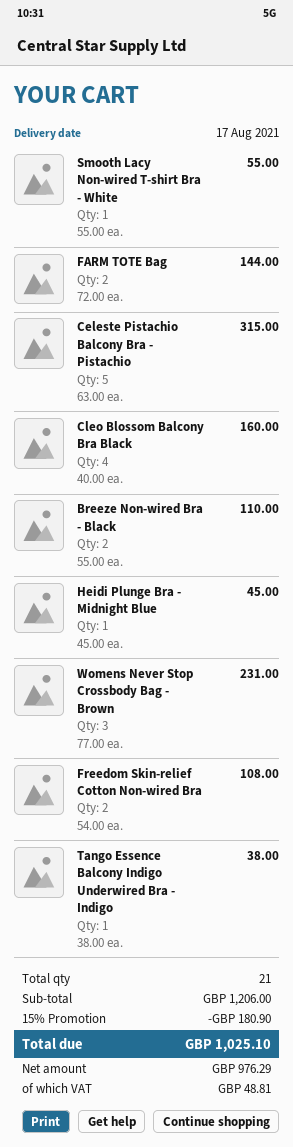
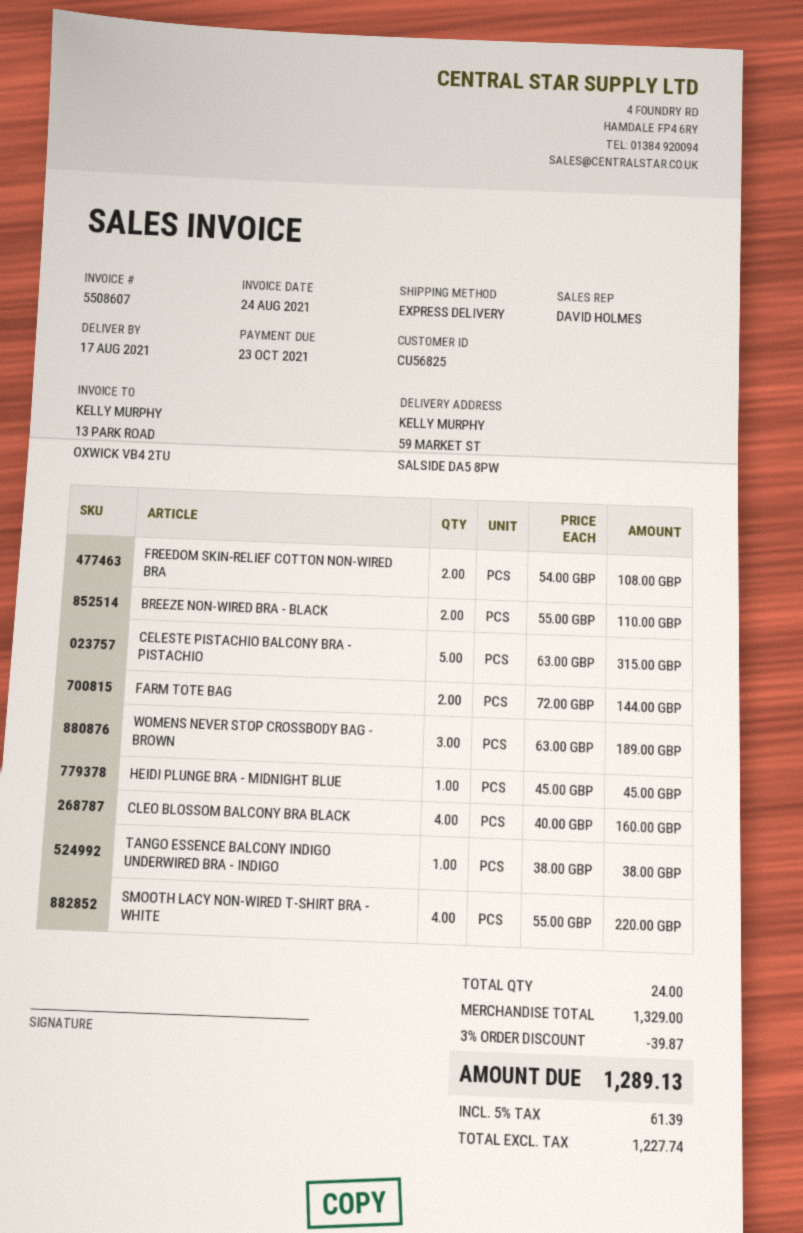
Smooth Lacy Non-wired T-shirt Bra - White: 1 x 55.00 = 55.00 -> 4 x 55.00 = 220.00
Womens Never Stop Crossbody Bag - Brown: 3 x 77.00 = 231.00 -> 3 x 63.00 = 189.00
total quantity: 21 -> 24
subtotal: 1206.00 -> 1329.00
discount: 15% = 180.90 -> 3% = 39.87
net: 976.29 -> 1227.74
tax: 48.81 -> 61.39
total: 1025.10 -> 1289.13

